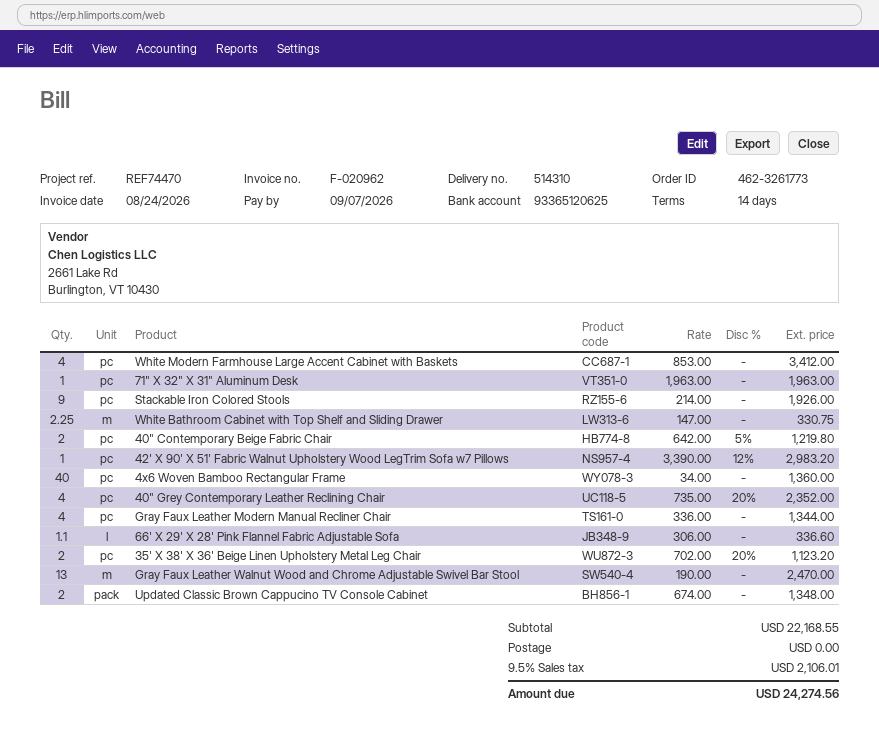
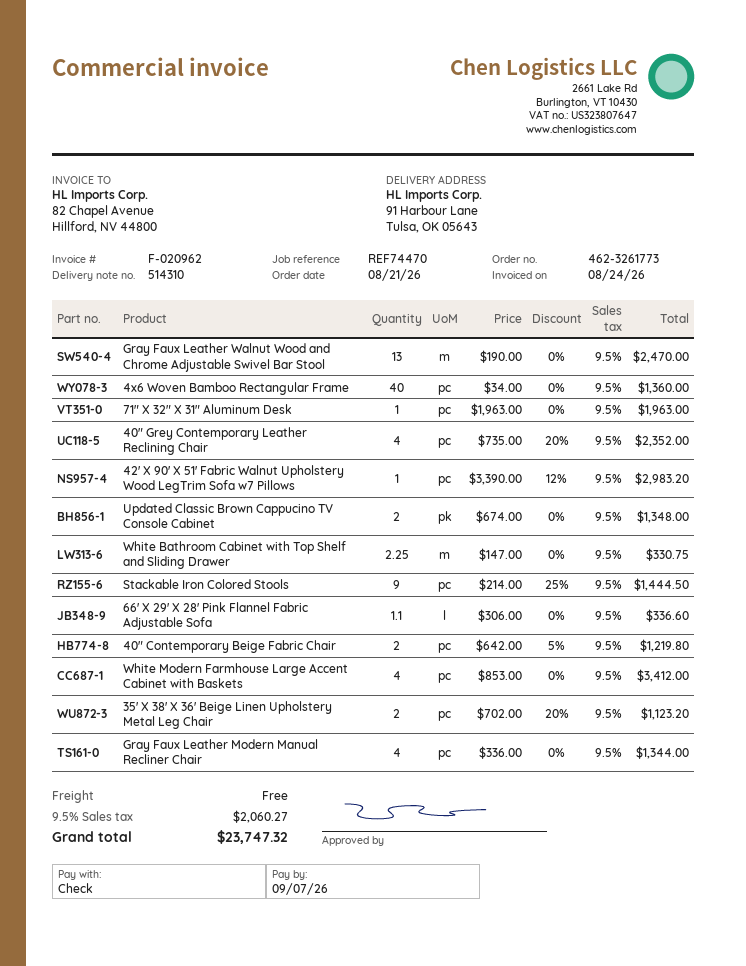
Stackable Iron Colored Stools: 9 x 214.00 = 1926.00 -> 9 x 214.00 - 25% = 1444.50
tax: 9.5% = 2106.01 -> 9.5% = 2060.27
total: 24274.56 -> 23747.32

